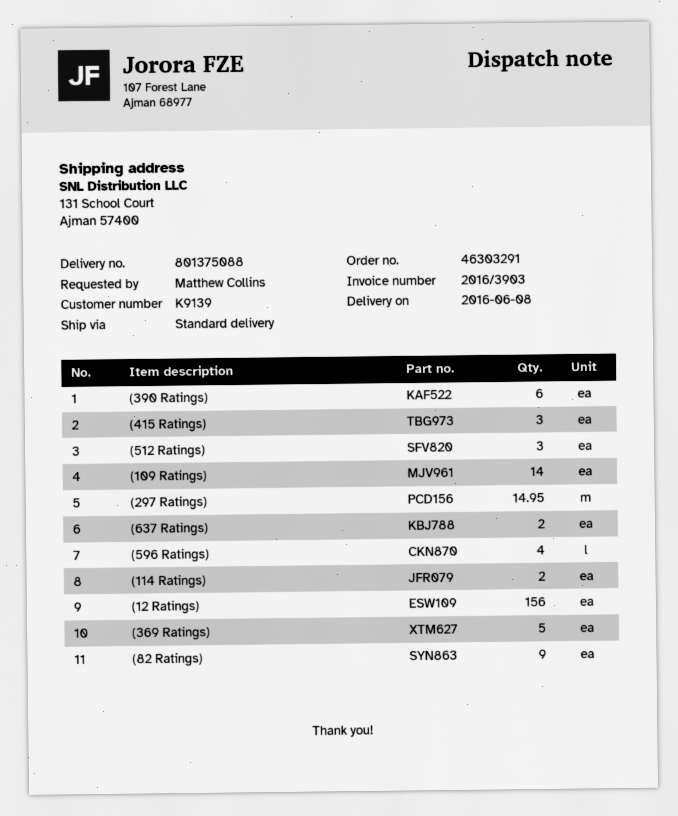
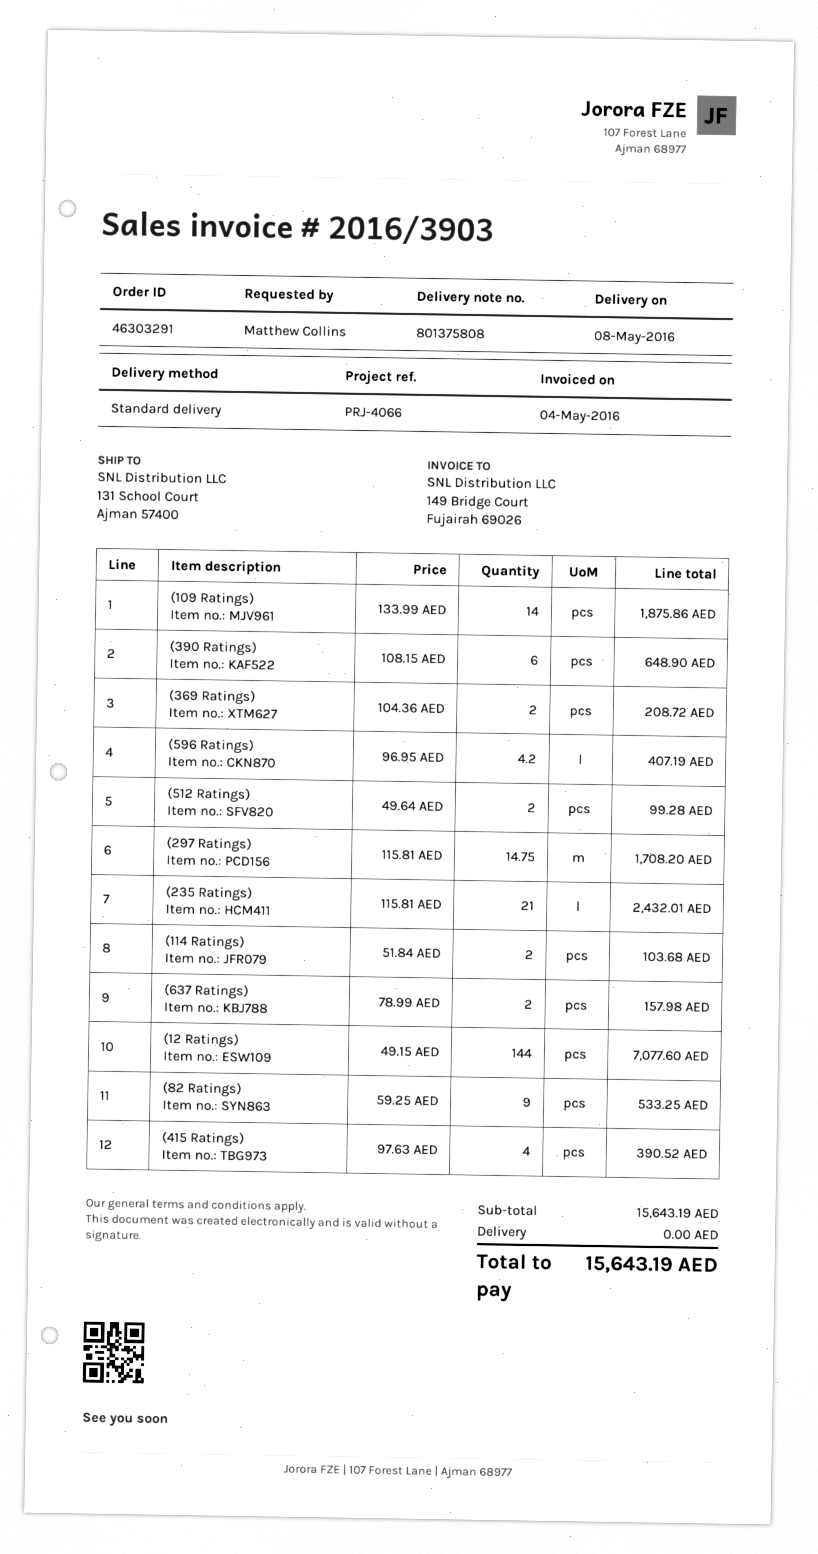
delivery note number: 801375088 -> 801375808
delivery date: 2016-06-08 -> 2016-05-08
(415 Ratings): 3 -> 4
(512 Ratings): 3 -> 2
(297 Ratings): 14.95 -> 14.75
(596 Ratings): 4 -> 4.2
(12 Ratings): 156 -> 144
(369 Ratings): 5 -> 2
(235 Ratings): none -> 21

